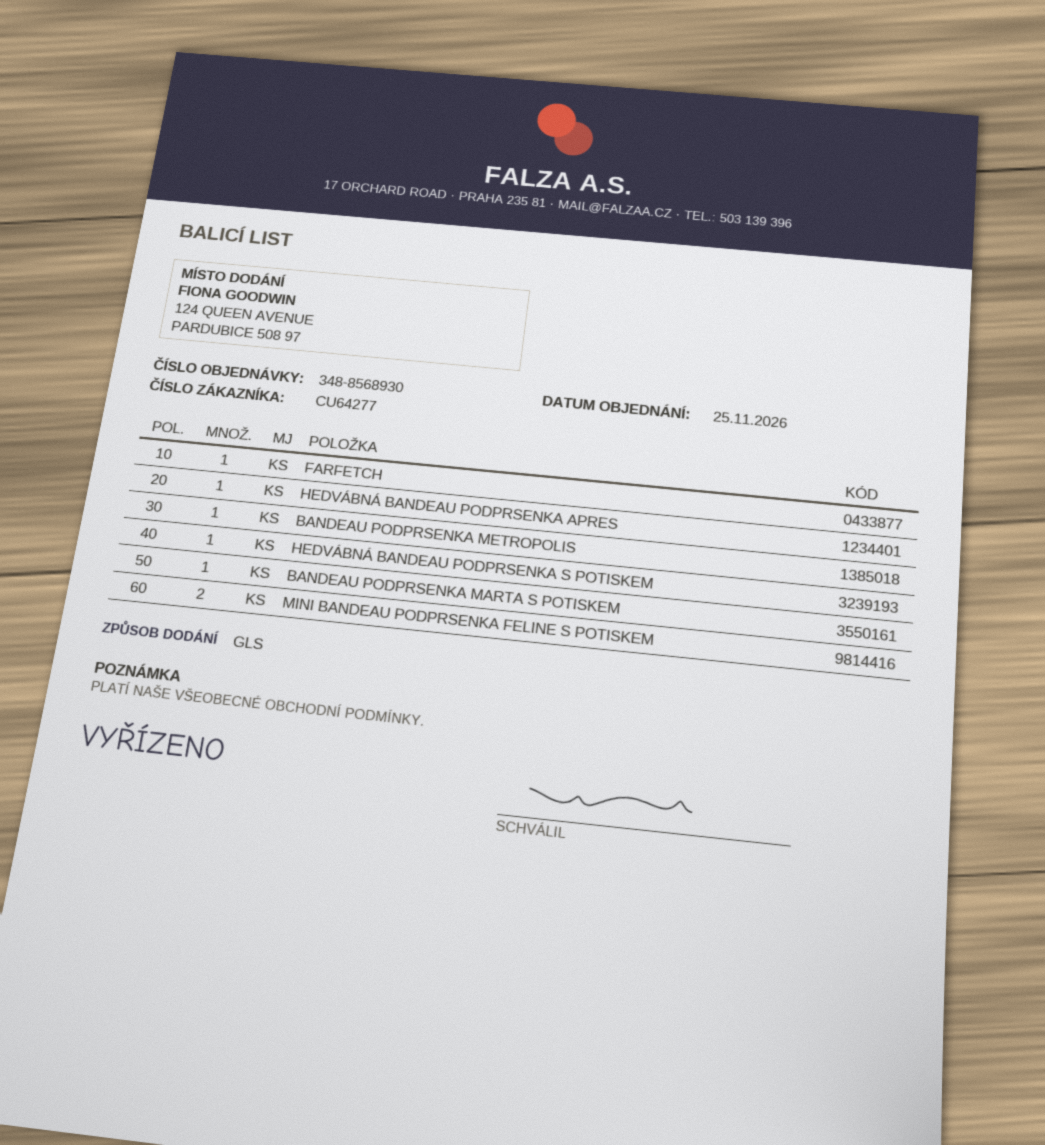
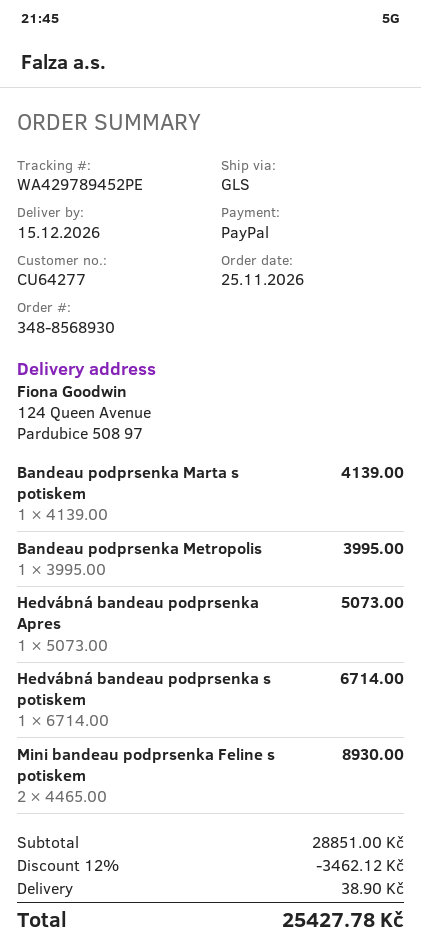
FARFETCH: 1 -> none

